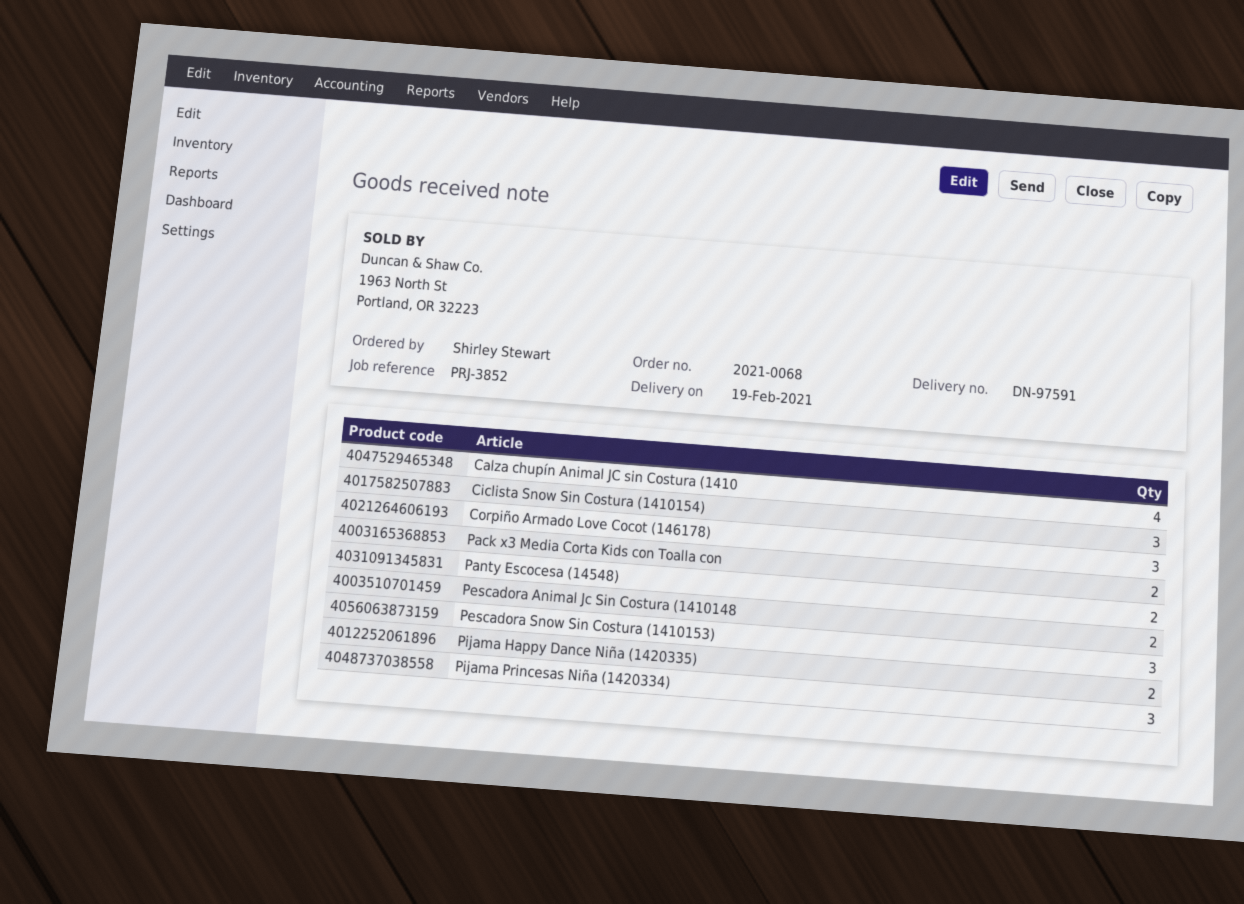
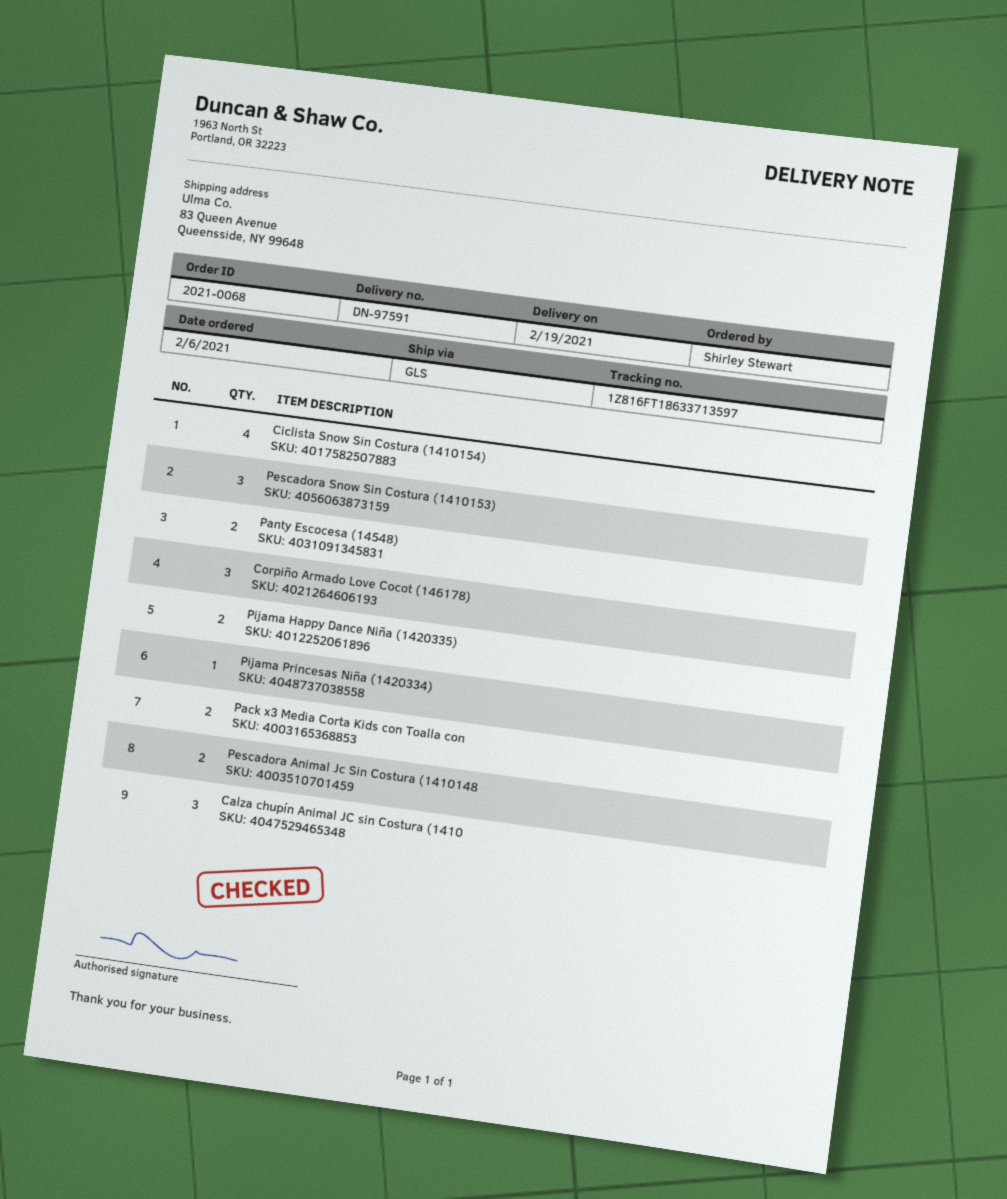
Calza chupín Animal JC sin Costura (1410: 4 -> 3
Ciclista Snow Sin Costura (1410154): 3 -> 4
Pijama Princesas Niña (1420334): 3 -> 1

